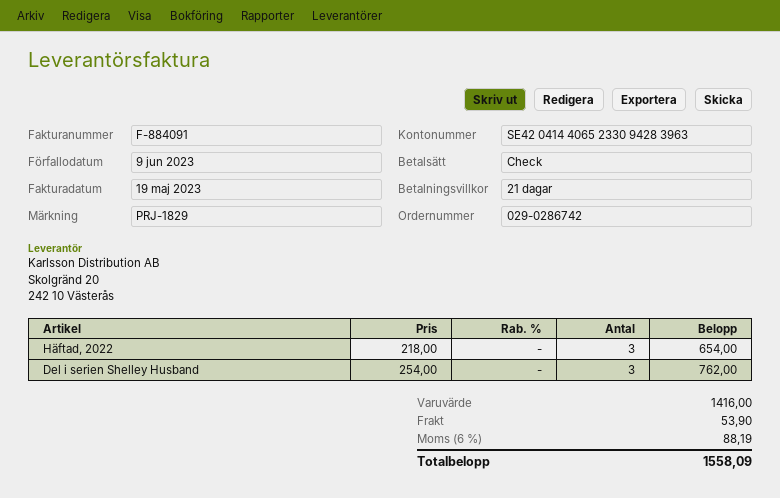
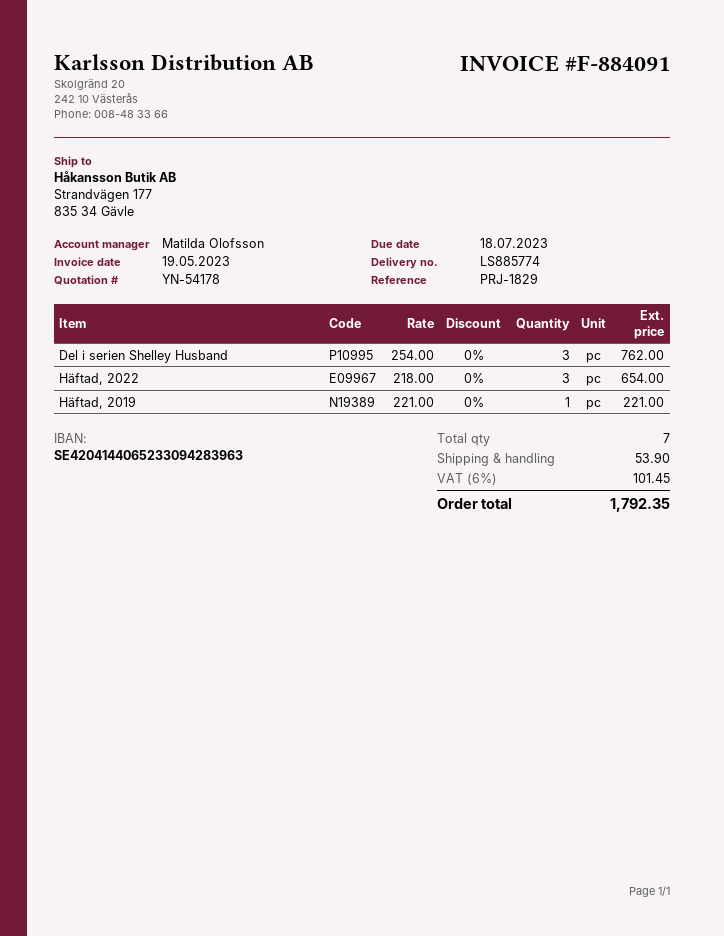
due date: 2023-06-09 -> 2023-07-18
Häftad, 2019: none -> 1 x 221.00 = 221.00
tax: 6% = 88.19 -> 6% = 101.45
total: 1558.09 -> 1792.35

